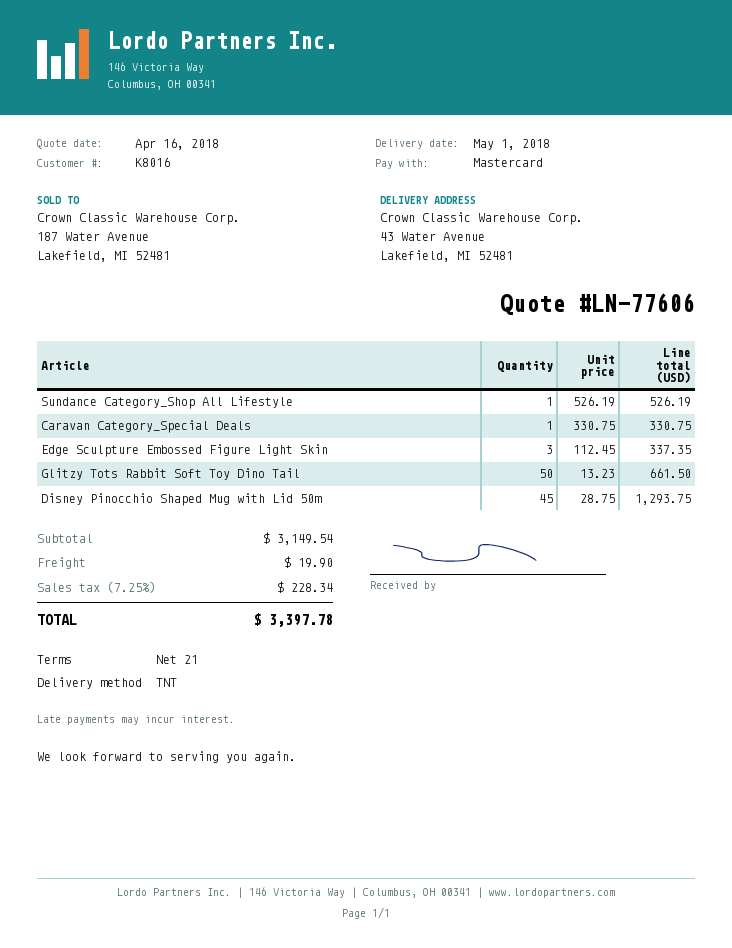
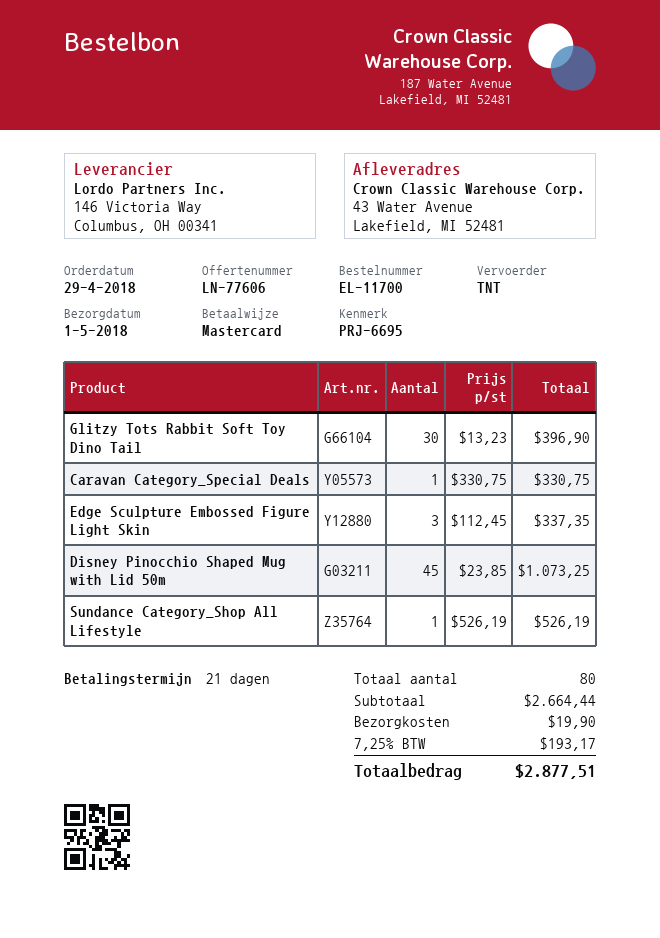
Glitzy Tots Rabbit Soft Toy Dino Tail: 50 x 13.23 = 661.50 -> 30 x 13.23 = 396.90
Disney Pinocchio Shaped Mug with Lid 50m: 45 x 28.75 = 1293.75 -> 45 x 23.85 = 1073.25
subtotal: 3149.54 -> 2664.44
tax: 7.25% = 228.34 -> 7.25% = 193.17
total: 3397.78 -> 2877.51

